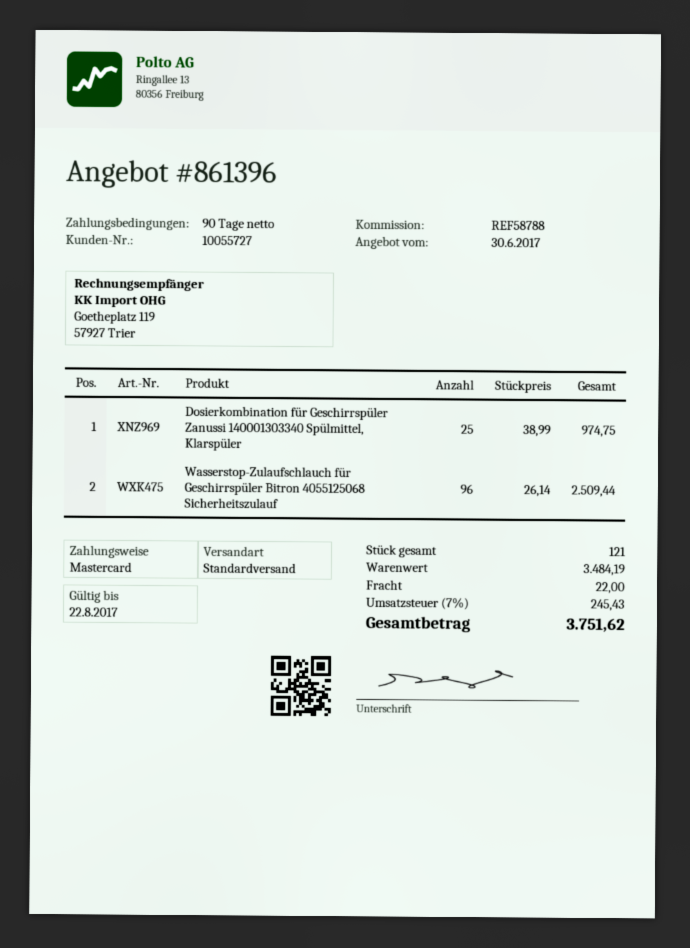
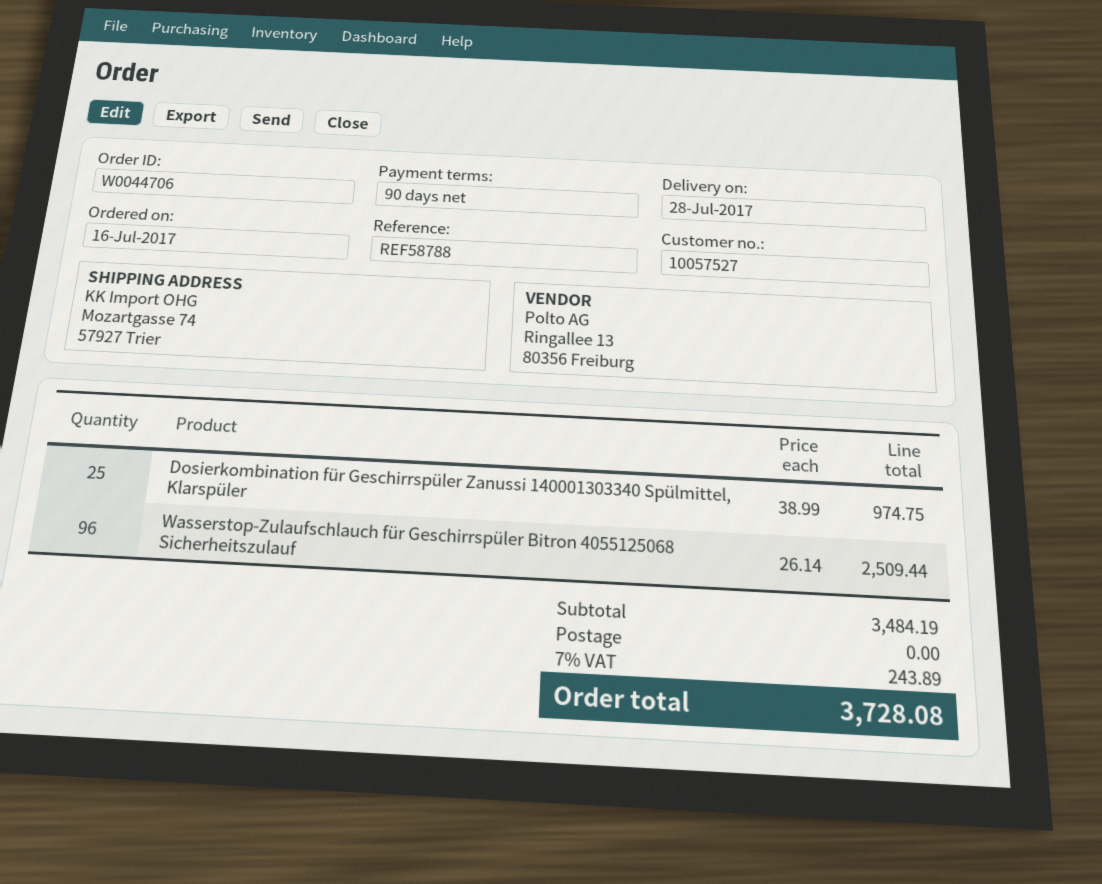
customer number: 10055727 -> 10057527
shipping: 22.00 -> 0.00
tax: 7% = 245.43 -> 7% = 243.89
total: 3751.62 -> 3728.08

